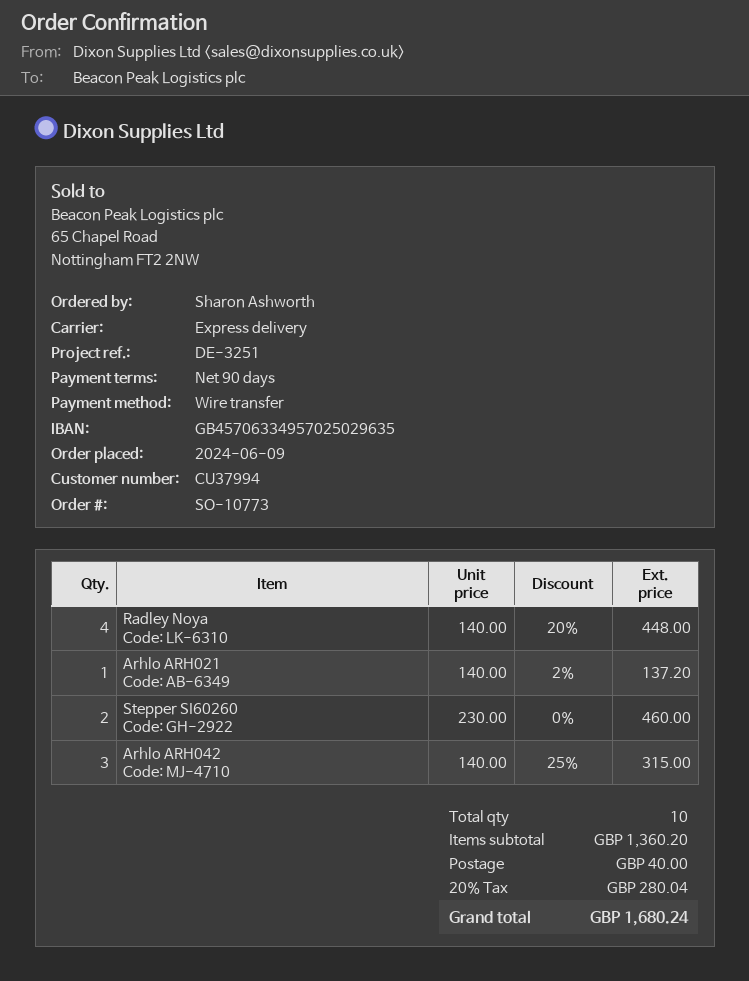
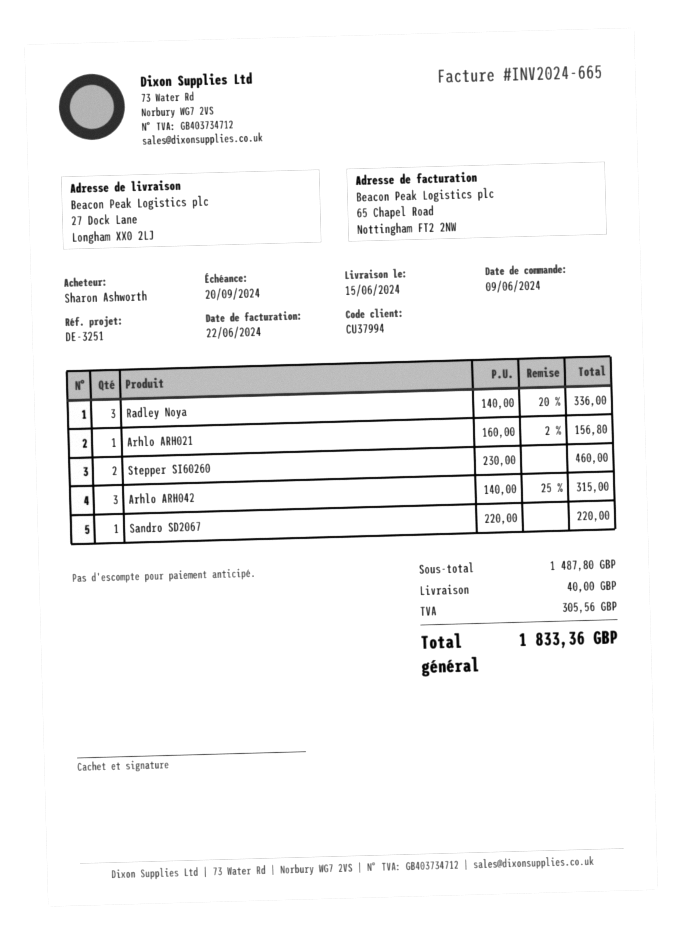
Radley Noya: 4 x 140.00 - 20% = 448.00 -> 3 x 140.00 - 20% = 336.00
Arhlo ARH021: 1 x 140.00 - 2% = 137.20 -> 1 x 160.00 - 2% = 156.80
Sandro SD2067: none -> 1 x 220.00 = 220.00
subtotal: 1360.20 -> 1487.80
tax: 280.04 -> 305.56
total: 1680.24 -> 1833.36

